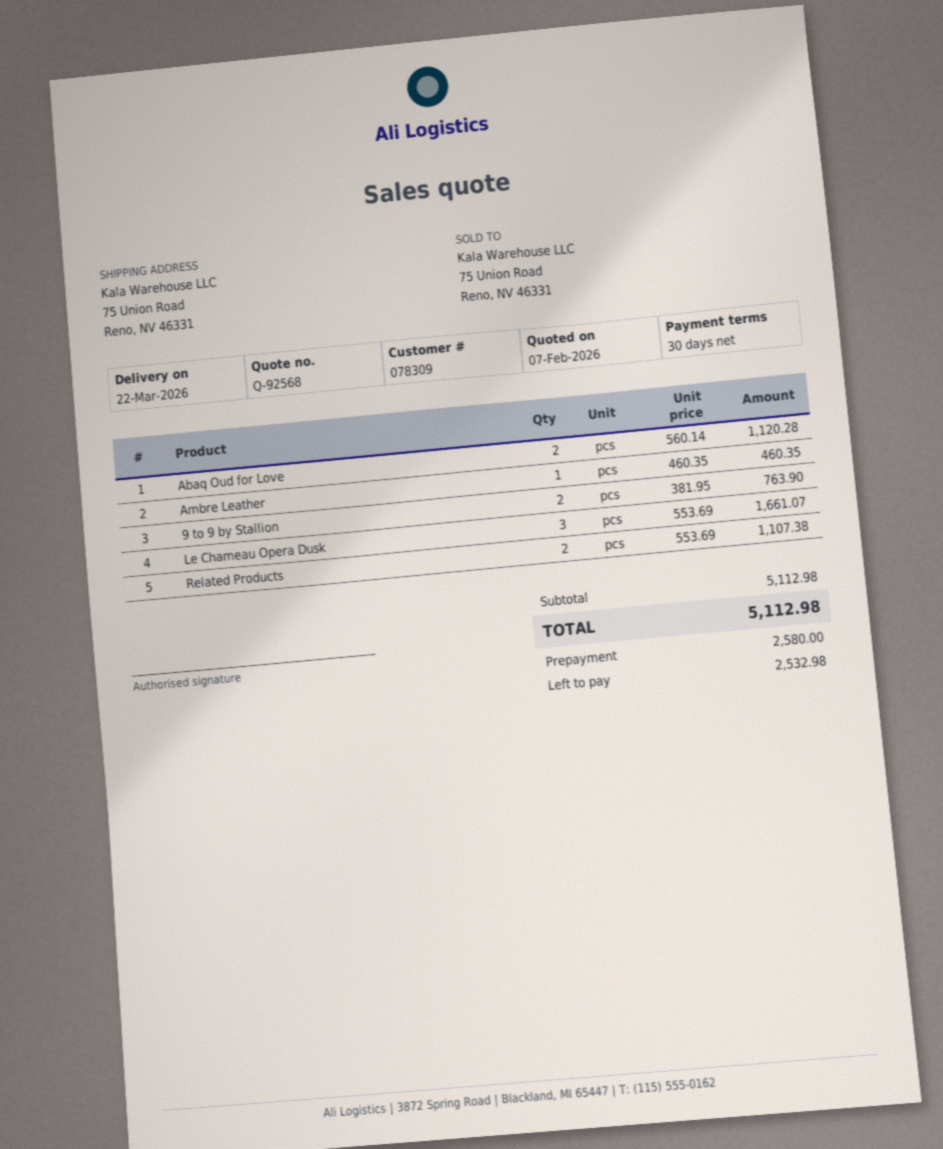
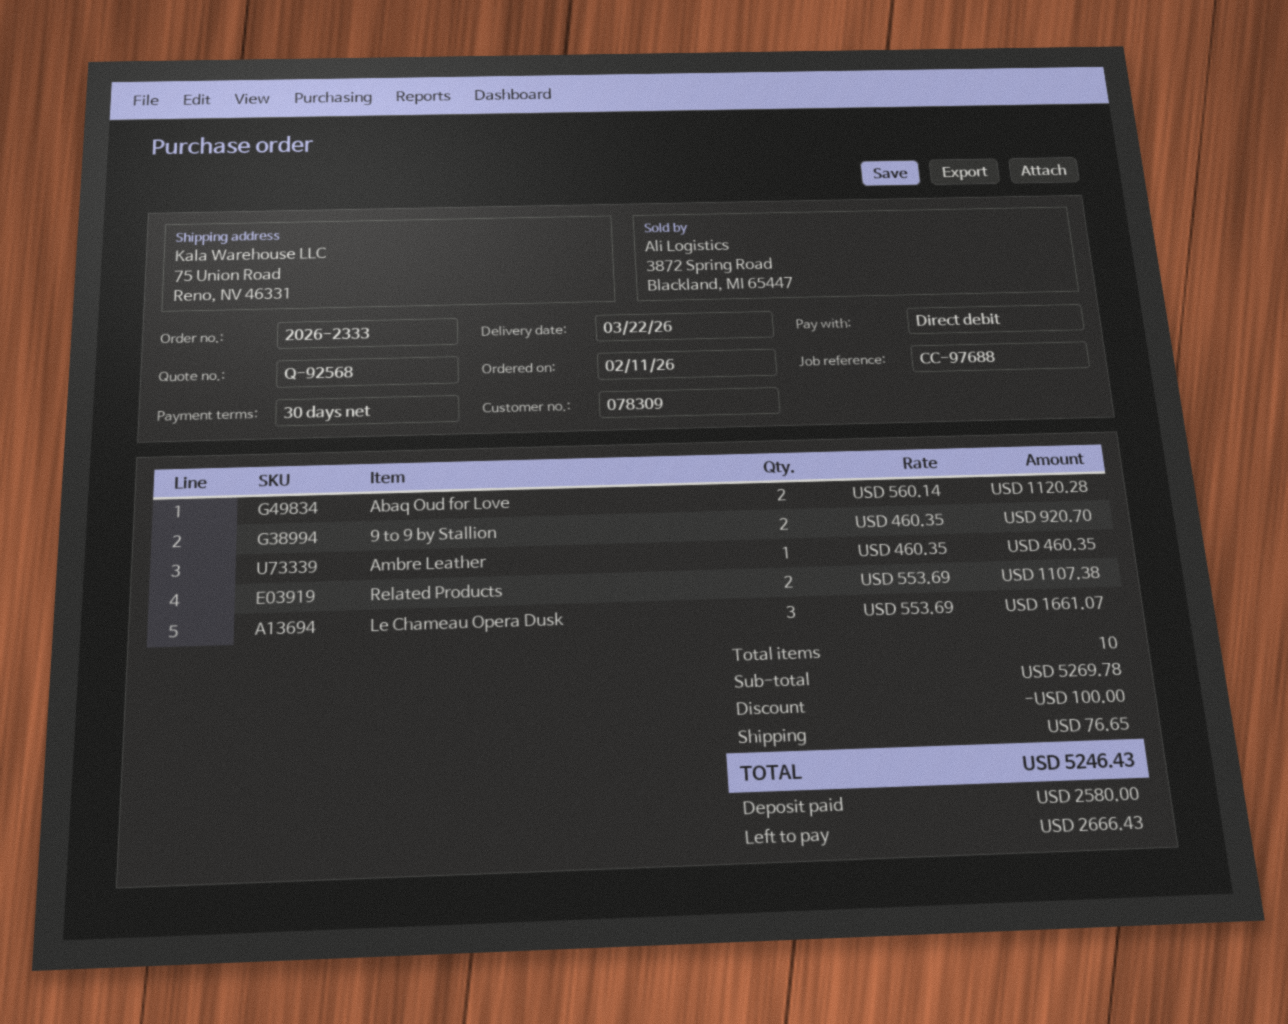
9 to 9 by Stallion: 2 x 381.95 = 763.90 -> 2 x 460.35 = 920.70
subtotal: 5112.98 -> 5269.78
discount: none -> 100.00
shipping: none -> 76.65
total: 5112.98 -> 5246.43
balance: 2532.98 -> 2666.43

